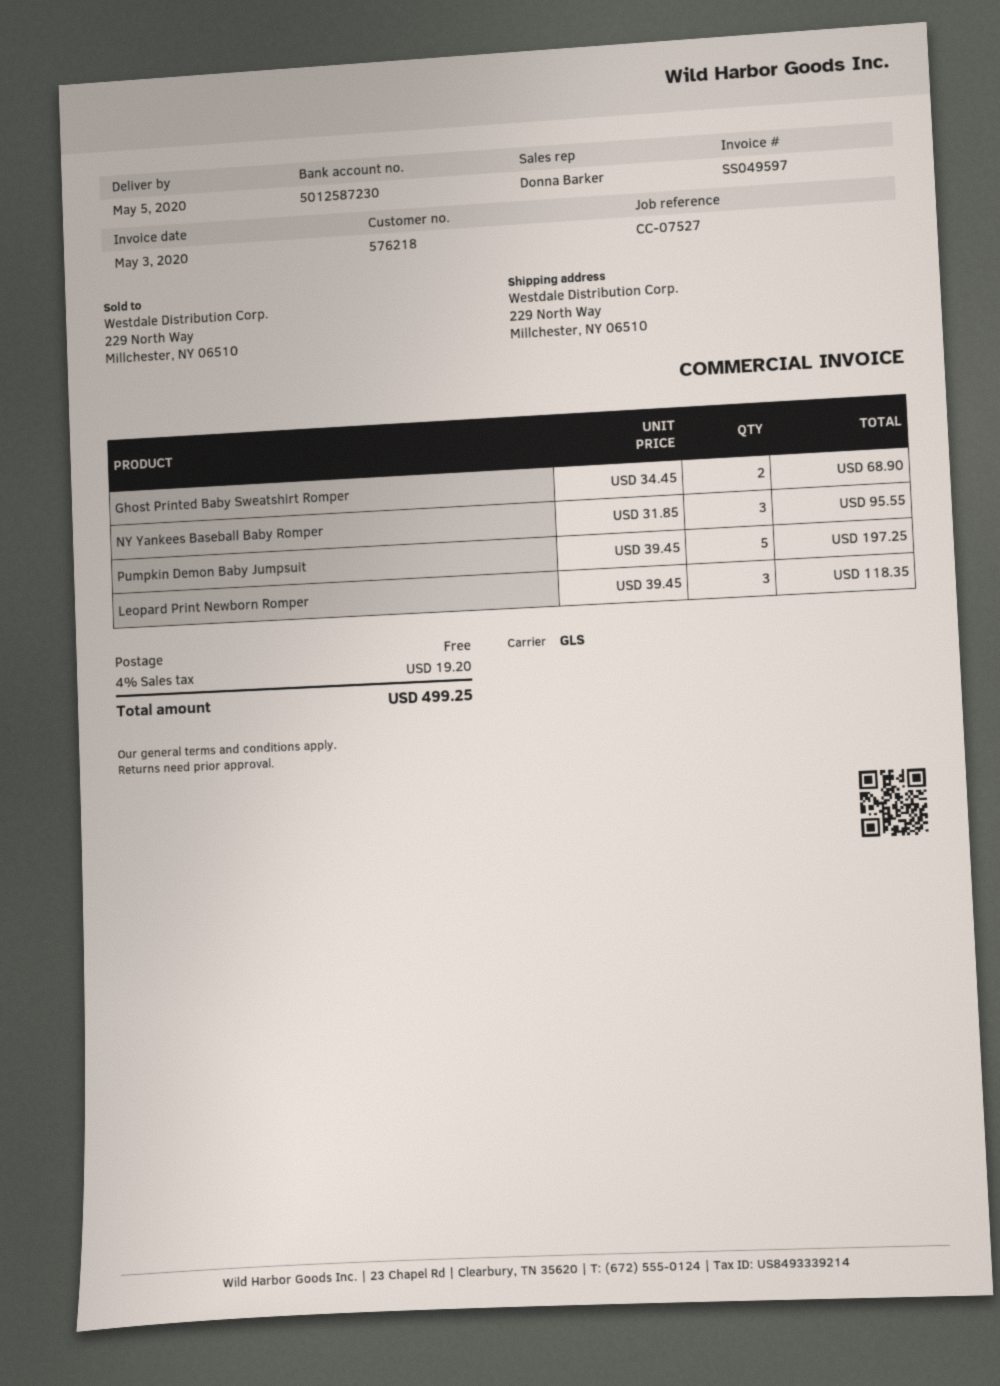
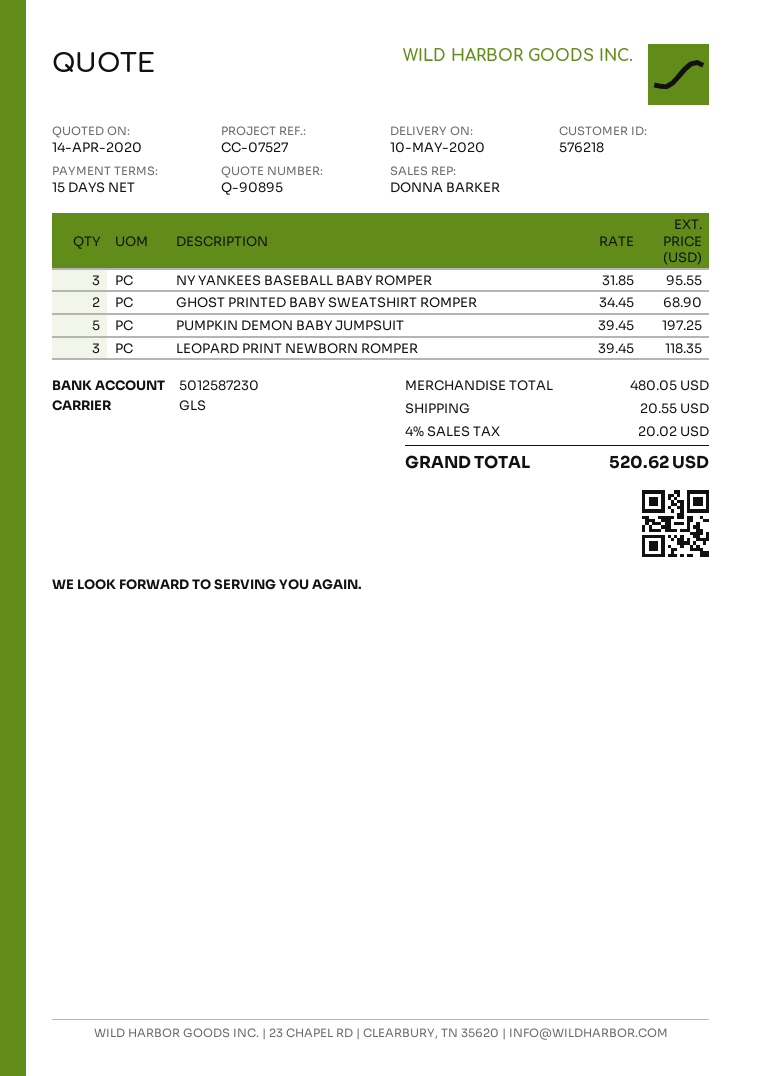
delivery date: 2020-05-05 -> 2020-05-10
shipping: 0.00 -> 20.55
tax: 4% = 19.20 -> 4% = 20.02
total: 499.25 -> 520.62

